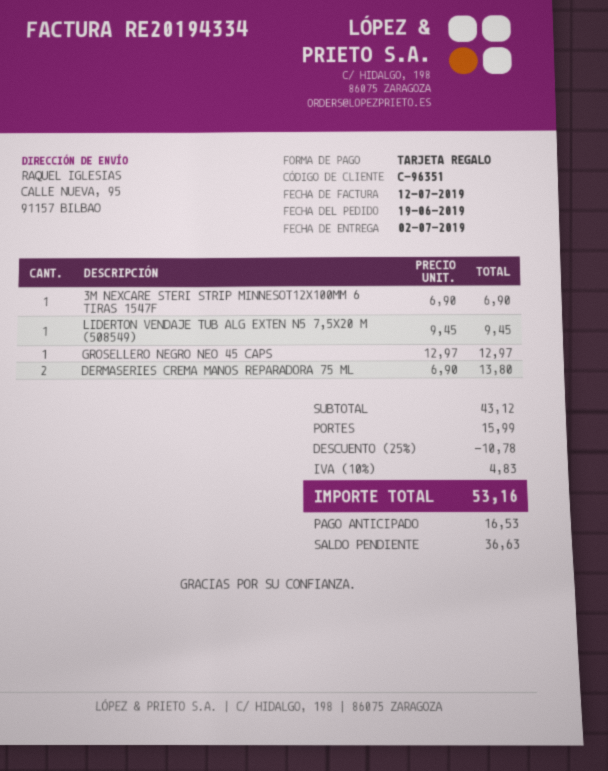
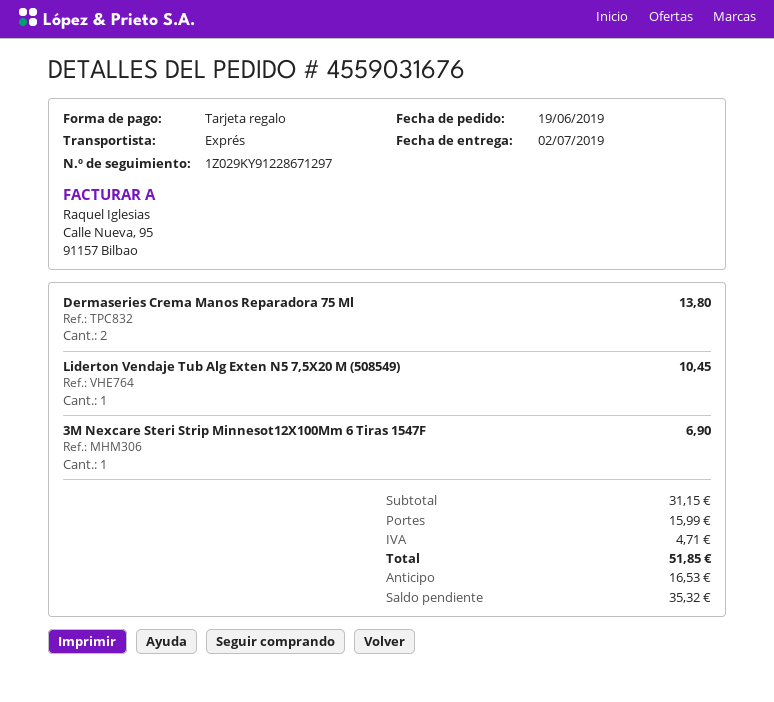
LIDERTON VENDAJE TUB ALG EXTEN N5 7,5X20 M (508549): 1 for 9.45 -> 1 for 10.45
GROSELLERO NEGRO NEO 45 CAPS: 1 for 12.97 -> none
subtotal: 43.12 -> 31.15
discount: 25% = 10.78 -> none
tax: 4.83 -> 4.71
total: 53.16 -> 51.85
balance: 36.63 -> 35.32

